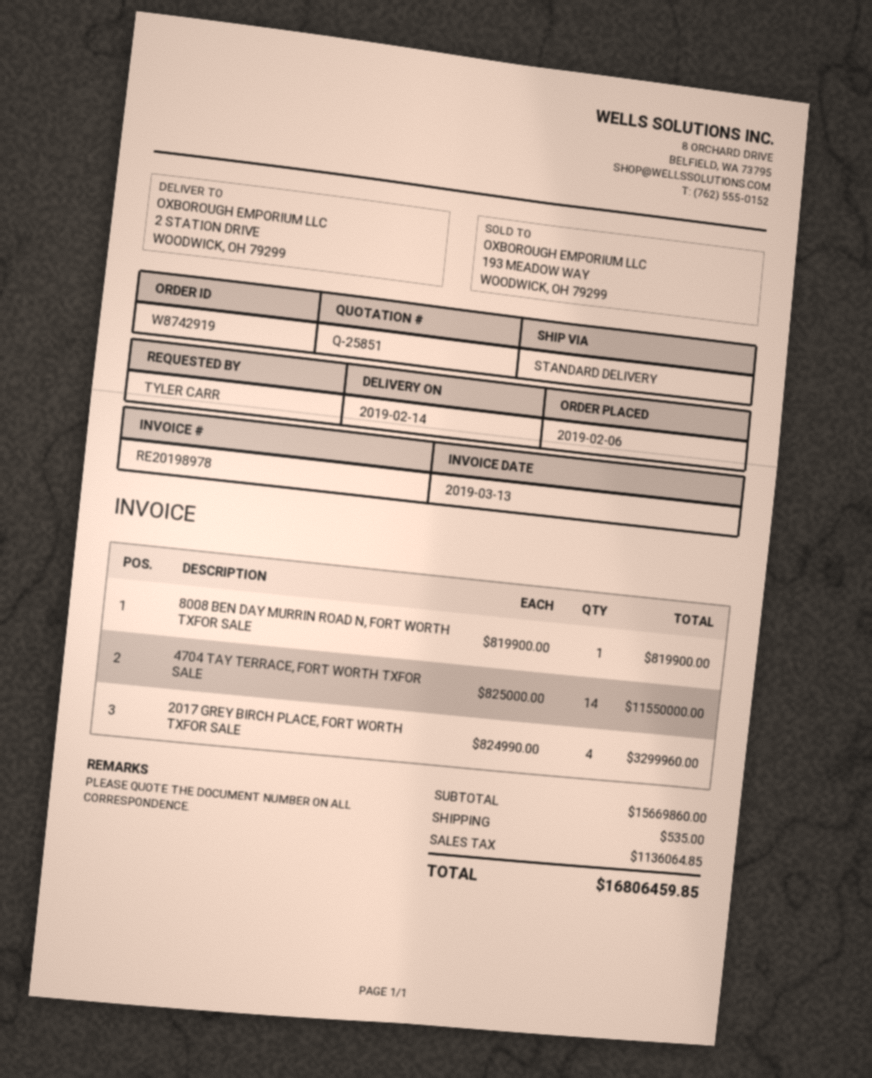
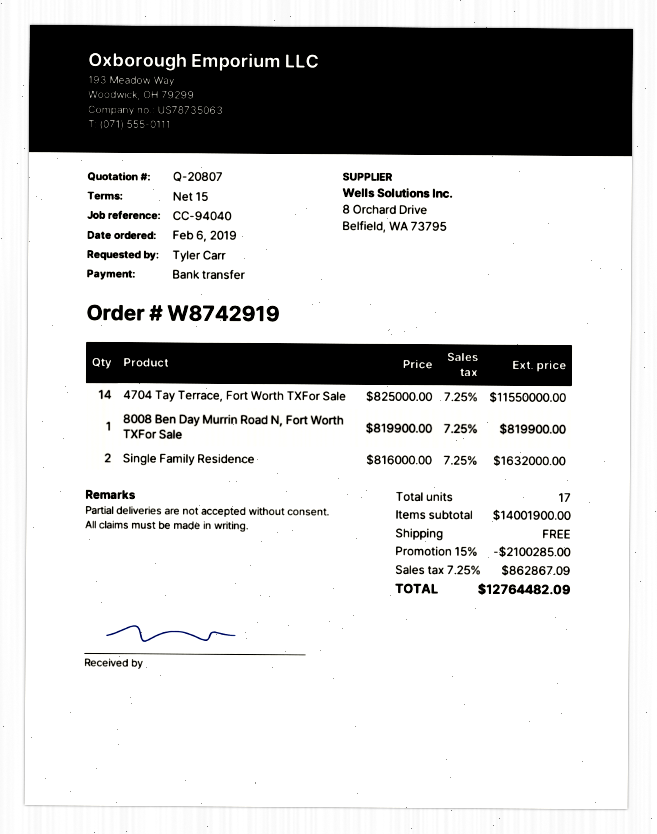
quote number: Q-25851 -> Q-20807
2017 GREY BIRCH PLACE, FORT WORTH TXFOR SALE: 4 x 824990.00 = 3299960.00 -> none
Single Family Residence: none -> 2 x 816000.00 = 1632000.00
subtotal: 15669860.00 -> 14001900.00
discount: none -> 15% = 2100285.00
shipping: 535.00 -> 0.00
tax: 1136064.85 -> 862867.09
total: 16806459.85 -> 12764482.09

